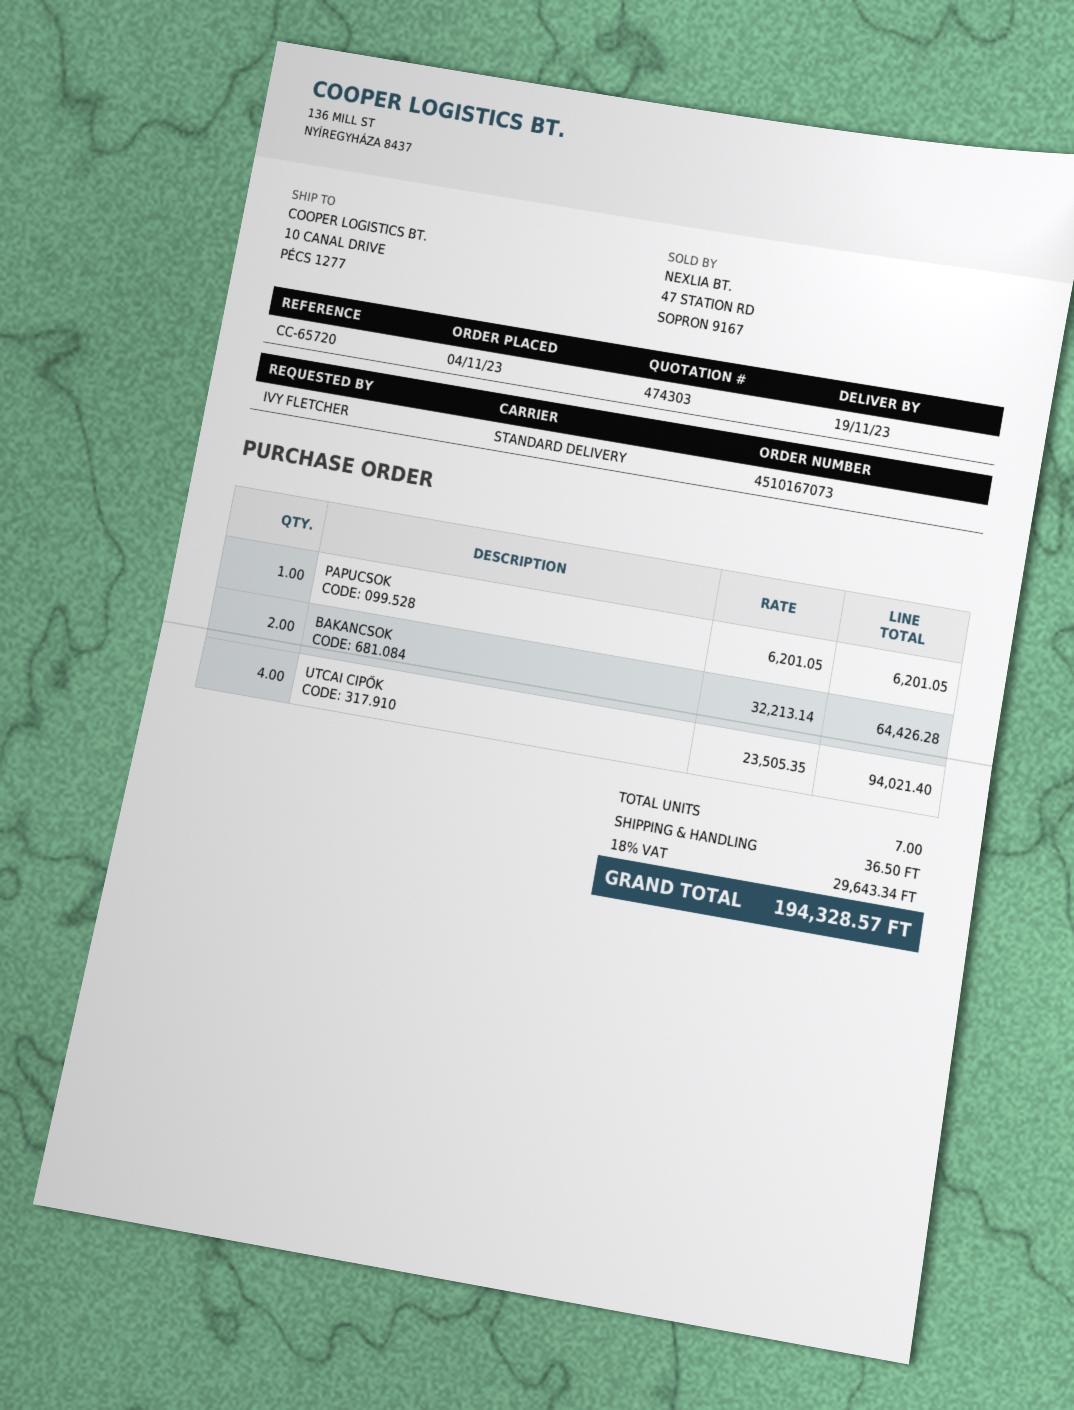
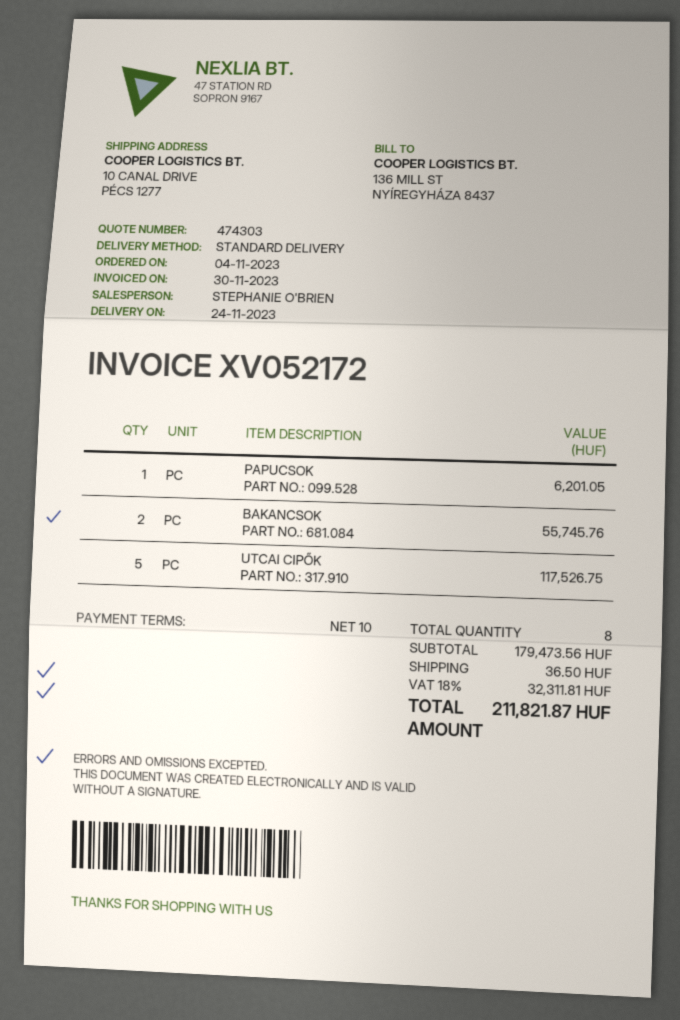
delivery date: 2023-11-19 -> 2023-11-24
BAKANCSOK: 2 for 64426.28 -> 2 for 55745.76
UTCAI CIPŐK: 4 for 94021.40 -> 5 for 117526.75
total quantity: 7 -> 8
tax: 18% = 29643.34 -> 18% = 32311.81
total: 194328.57 -> 211821.87

